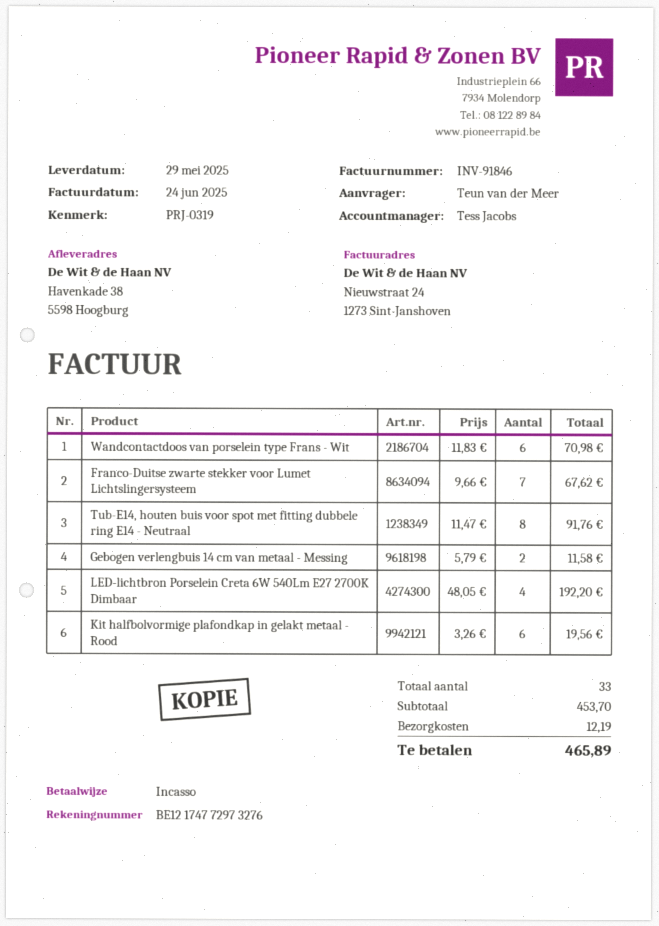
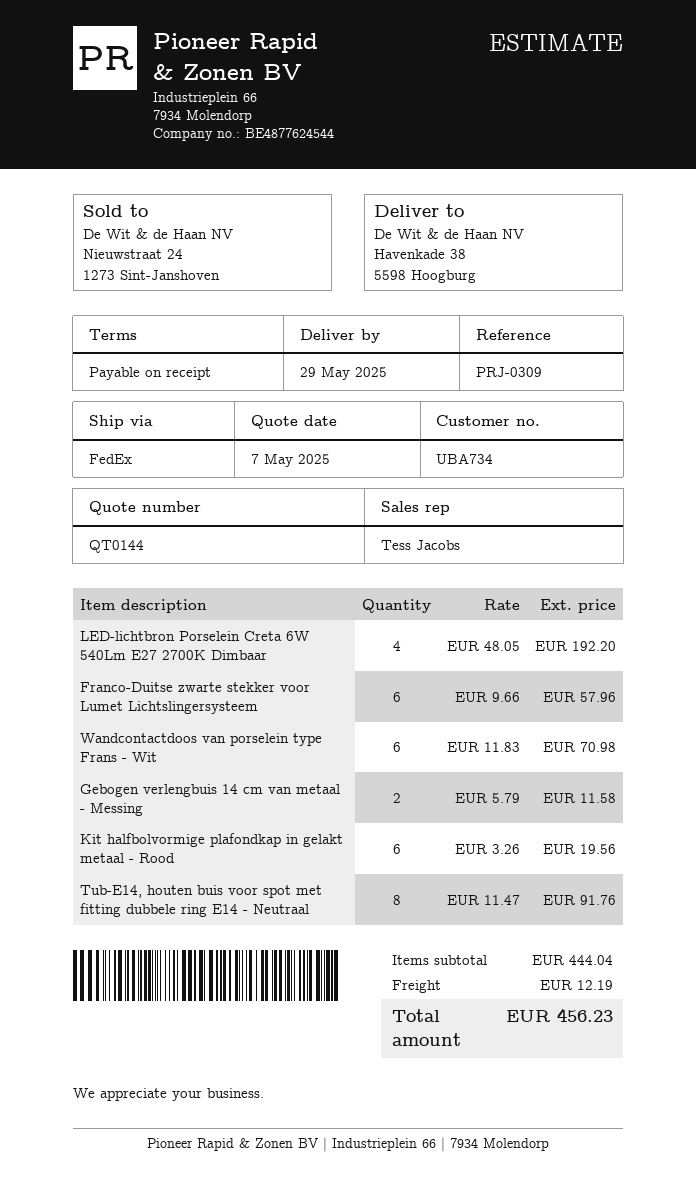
reference: PRJ-0319 -> PRJ-0309
Franco-Duitse zwarte stekker voor Lumet Lichtslingersysteem: 7 x 9.66 = 67.62 -> 6 x 9.66 = 57.96
subtotal: 453.70 -> 444.04
total: 465.89 -> 456.23

